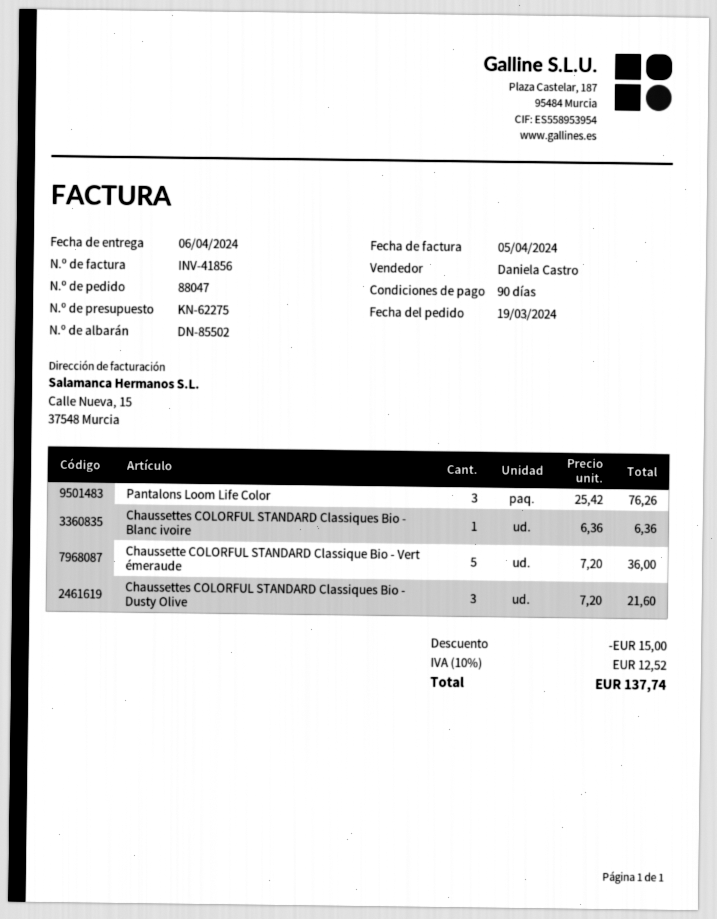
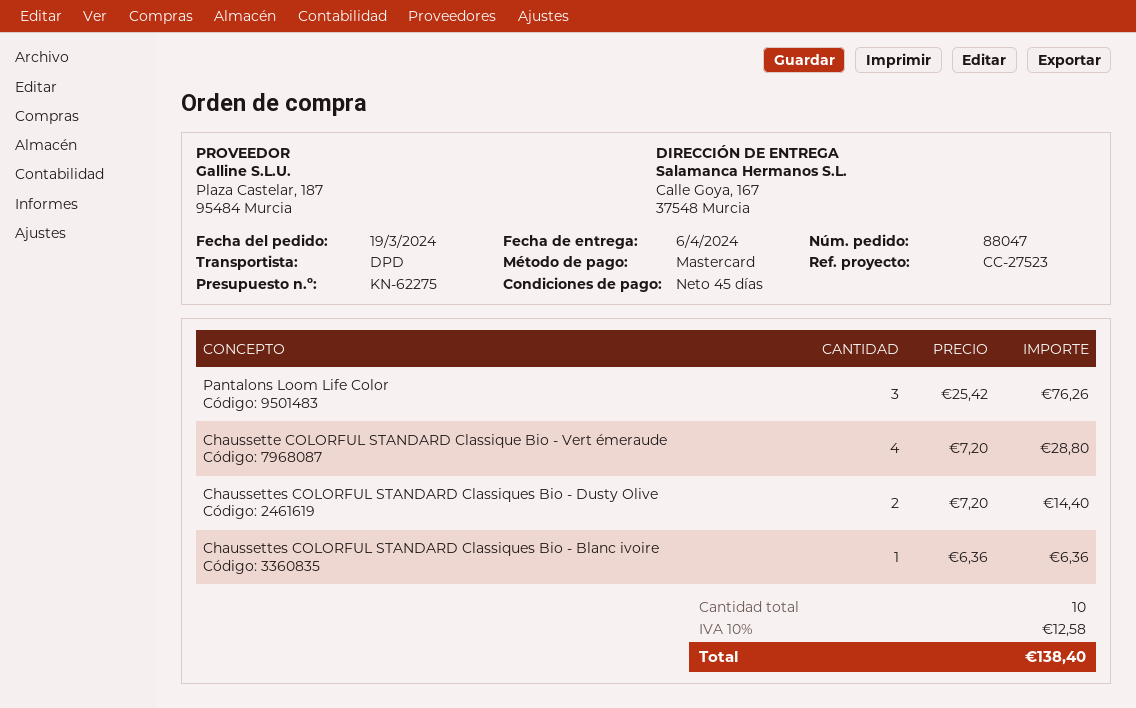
payment terms: 90 days -> 45 days
Chaussette COLORFUL STANDARD Classique Bio - Vert émeraude: 5 x 7.20 = 36.00 -> 4 x 7.20 = 28.80
Chaussettes COLORFUL STANDARD Classiques Bio - Dusty Olive: 3 x 7.20 = 21.60 -> 2 x 7.20 = 14.40
discount: 15.00 -> none
tax: 10% = 12.52 -> 10% = 12.58
total: 137.74 -> 138.40

